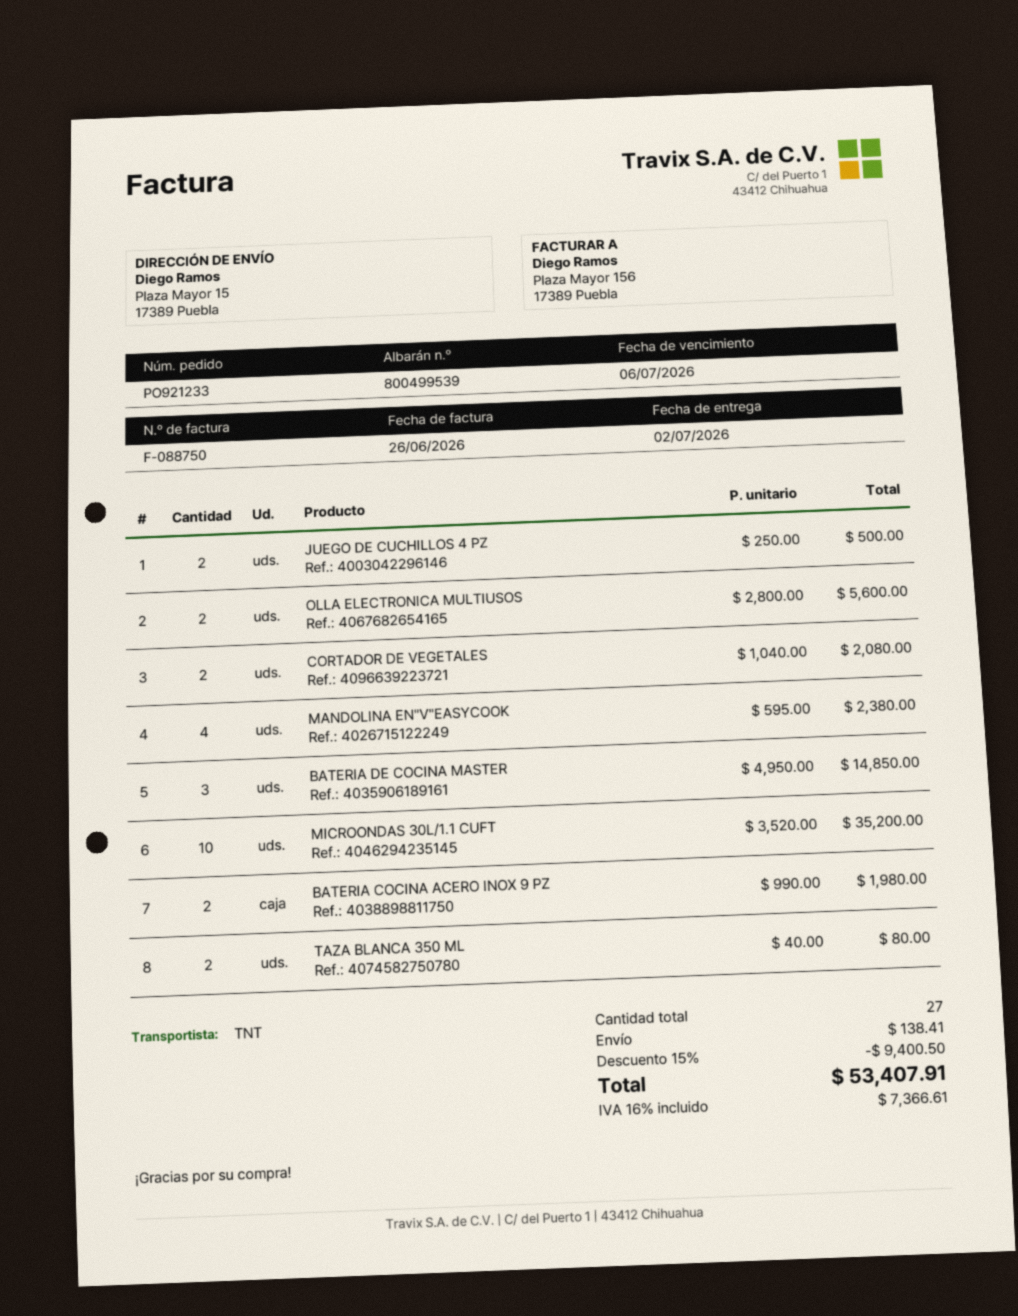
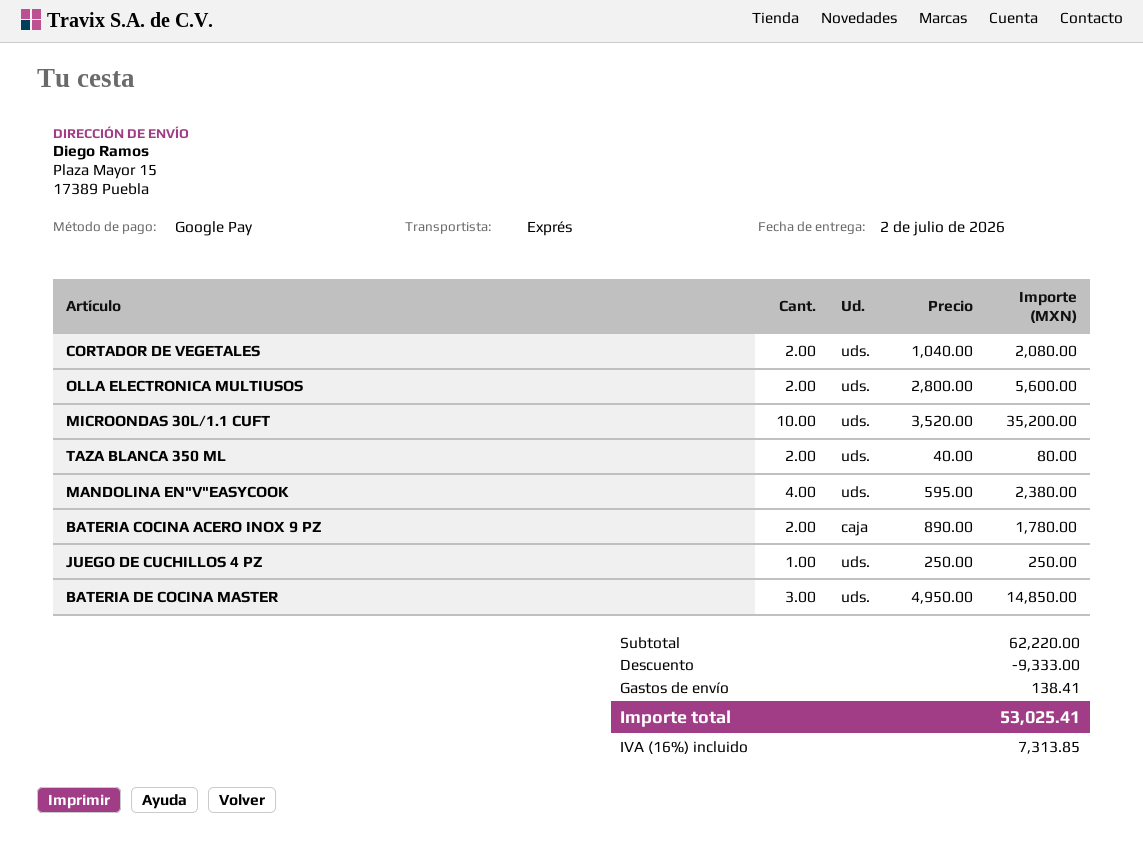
shipping method: TNT -> express
JUEGO DE CUCHILLOS 4 PZ: 2 x 250.00 = 500.00 -> 1 x 250.00 = 250.00
BATERIA COCINA ACERO INOX 9 PZ: 2 x 990.00 = 1980.00 -> 2 x 890.00 = 1780.00
discount: 9400.50 -> 9333.00
tax: 16% = 7366.61 -> 16% = 7313.85
total: 53407.91 -> 53025.41

